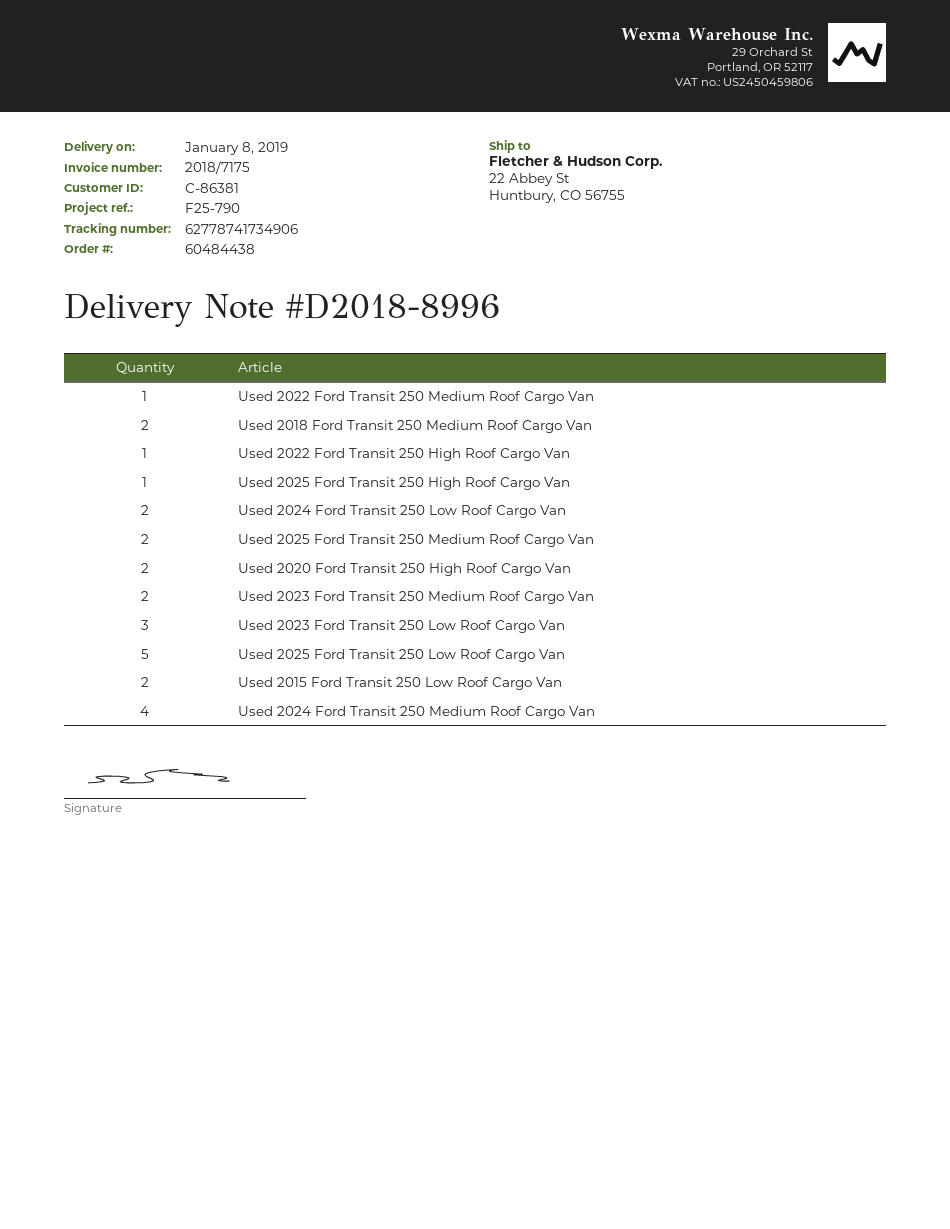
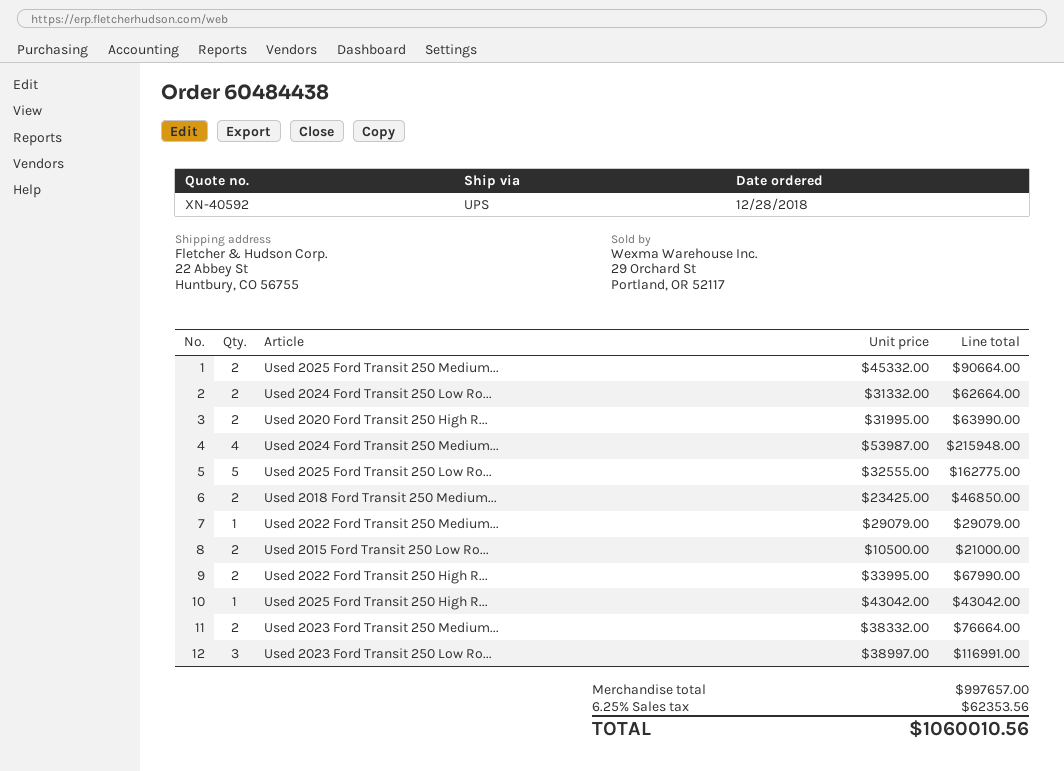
Used 2022 Ford Transit 250 High Roof Cargo Van: 1 -> 2

